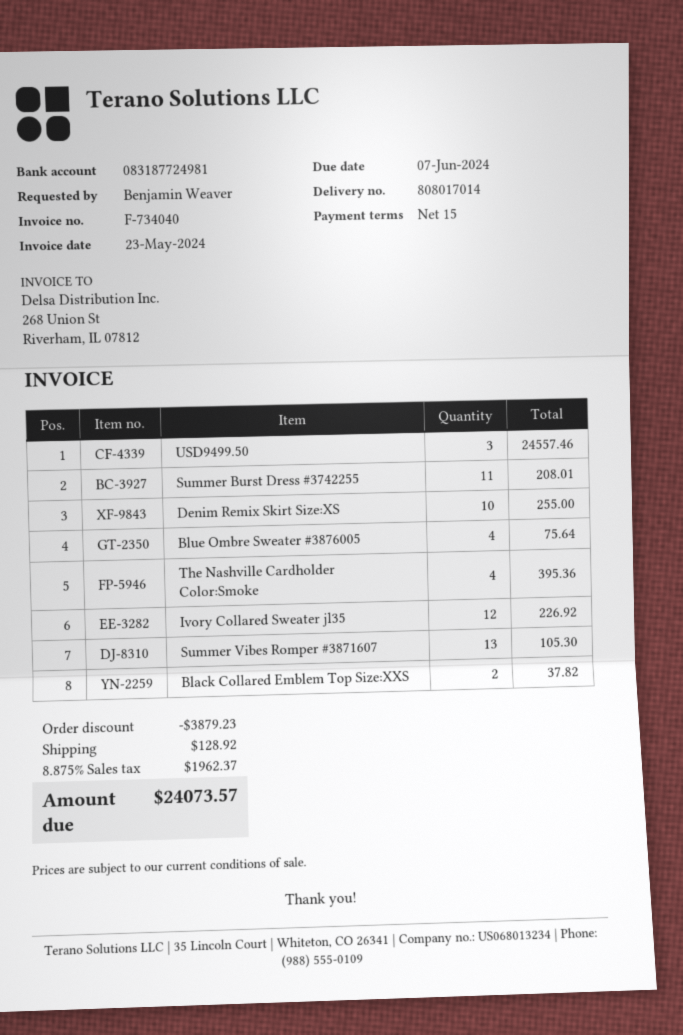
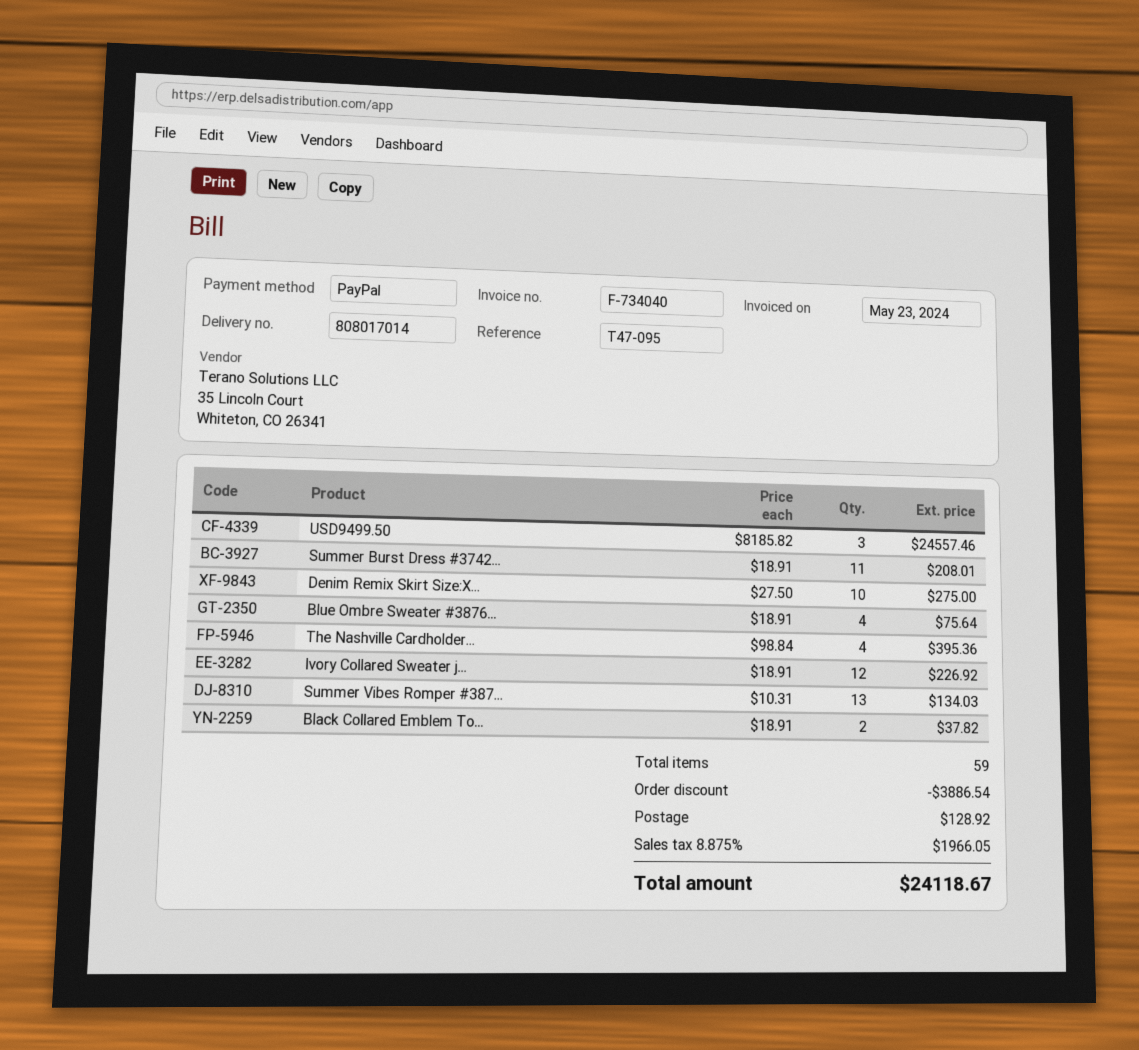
Denim Remix Skirt Size:XS: 10 for 255.00 -> 10 for 275.00
Summer Vibes Romper #3871607: 13 for 105.30 -> 13 for 134.03
discount: 3879.23 -> 3886.54
tax: 8.875% = 1962.37 -> 8.875% = 1966.05
total: 24073.57 -> 24118.67

